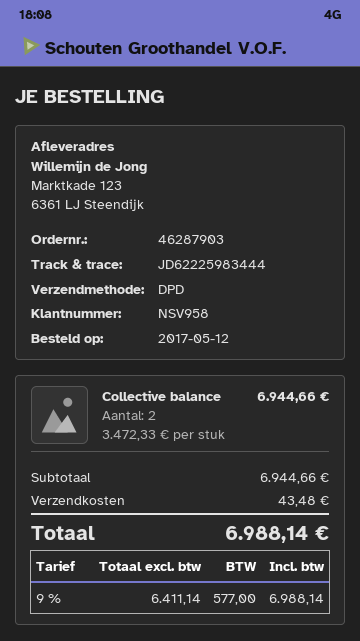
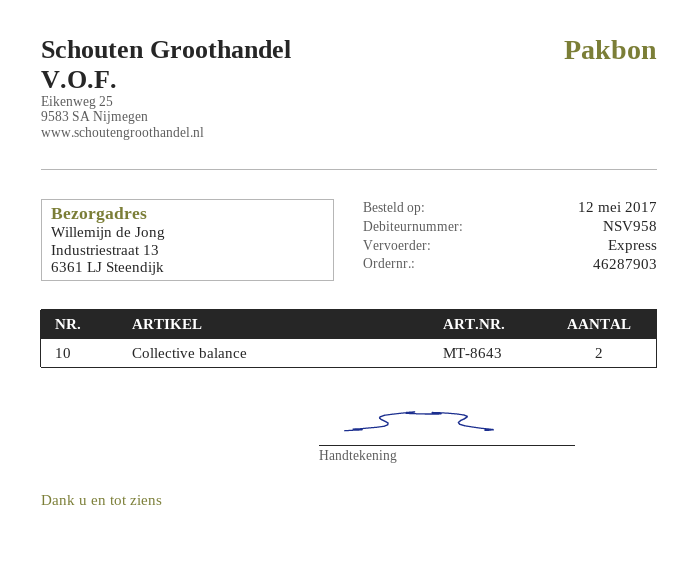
shipping method: DPD -> express
ship to: Marktkade 123, 6361 LJ Steendijk -> Industriestraat 13, 6361 LJ Steendijk

